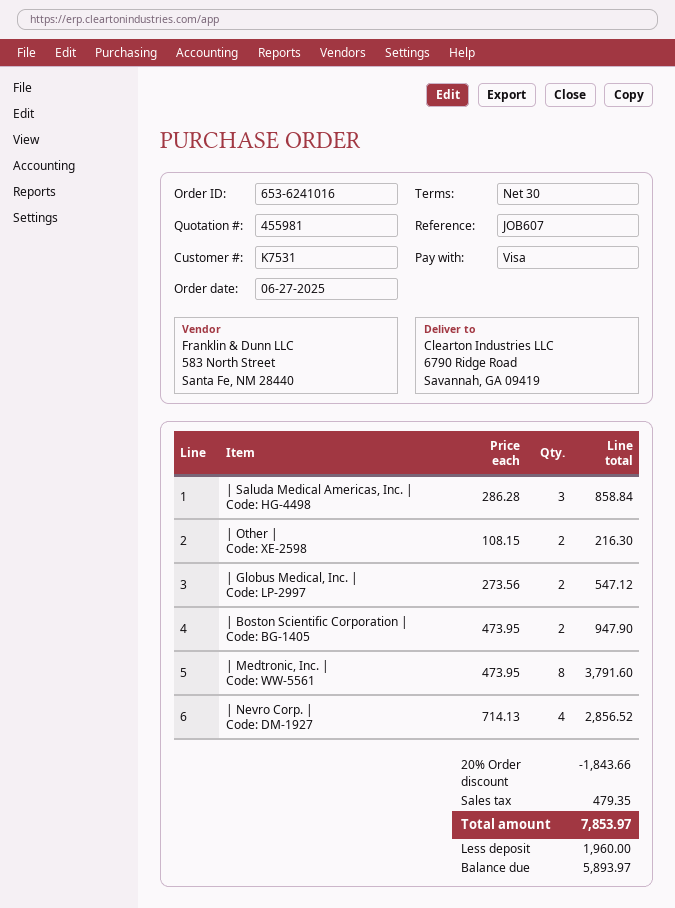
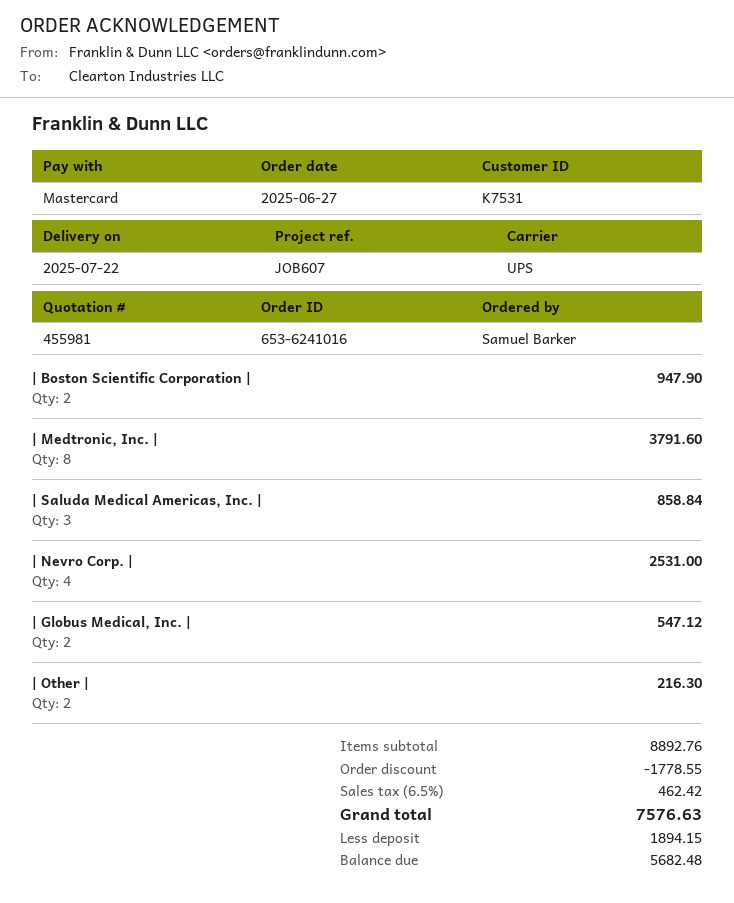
payment method: Visa -> Mastercard
| Nevro Corp. |: 4 for 2856.52 -> 4 for 2531.00
discount: 1843.66 -> 1778.55
tax: 479.35 -> 462.42
total: 7853.97 -> 7576.63
deposit: 1960.00 -> 1894.15
balance: 5893.97 -> 5682.48

